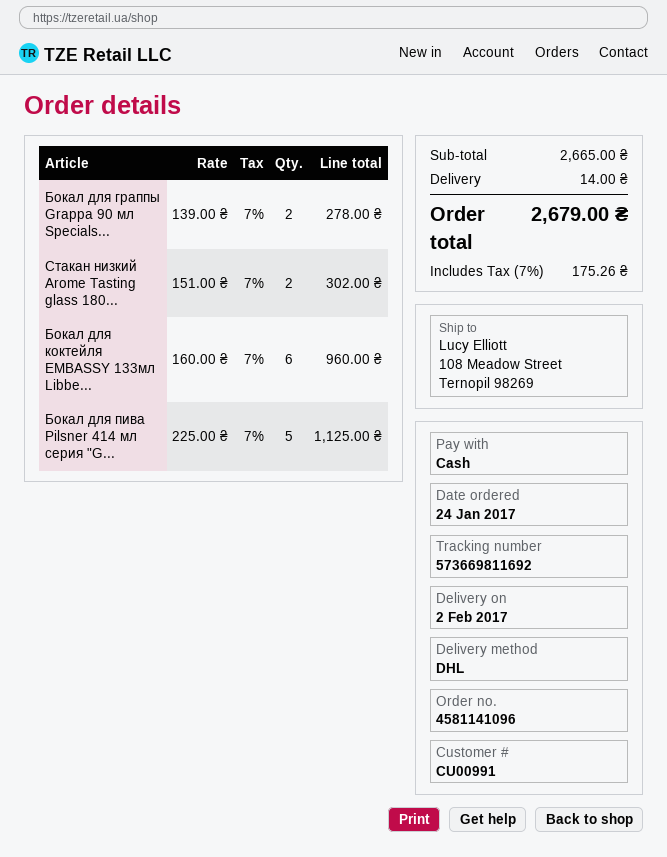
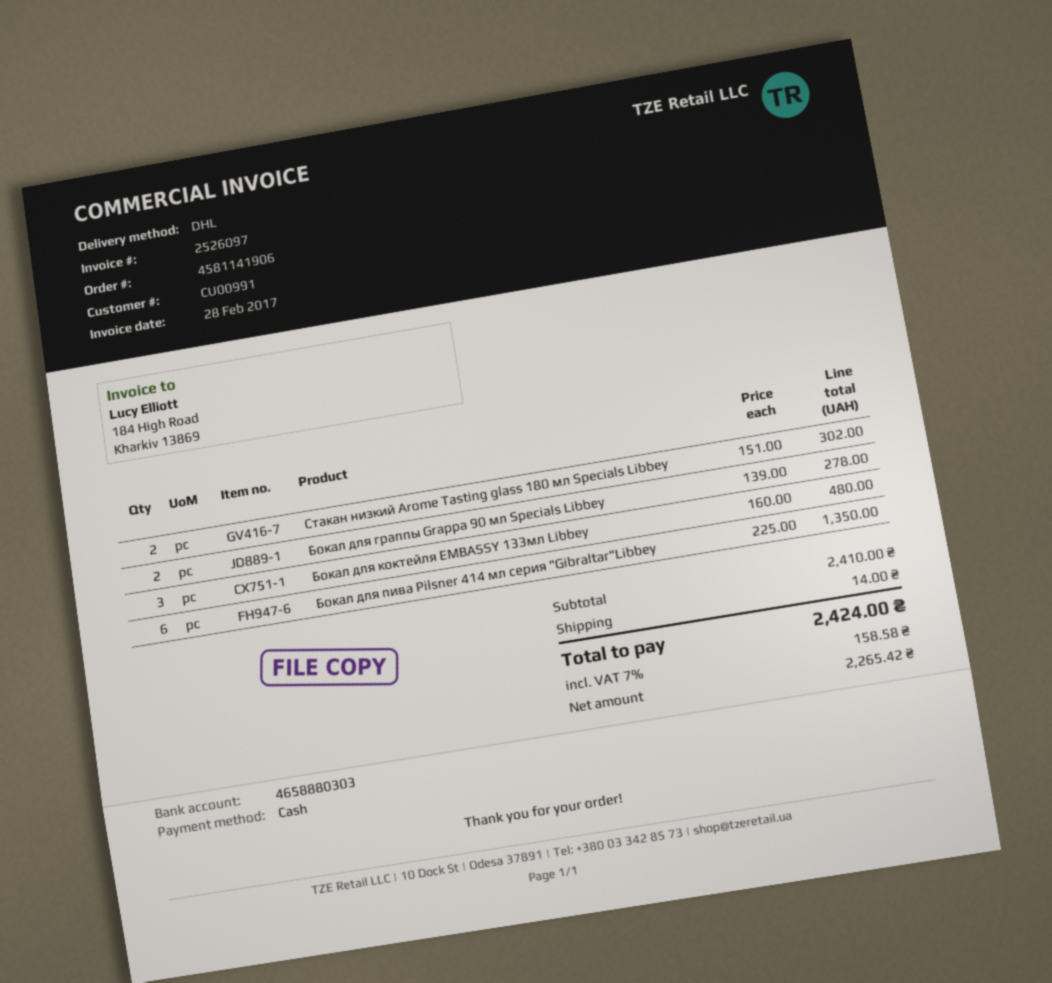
order number: 4581141096 -> 4581141906
Бокал для коктейля EMBASSY 133мл Libbe...: 6 x 160.00 = 960.00 -> 3 x 160.00 = 480.00
Бокал для пива Pilsner 414 мл серия "G...: 5 x 225.00 = 1125.00 -> 6 x 225.00 = 1350.00
subtotal: 2665.00 -> 2410.00
tax: 7% = 175.26 -> 7% = 158.58
total: 2679.00 -> 2424.00

